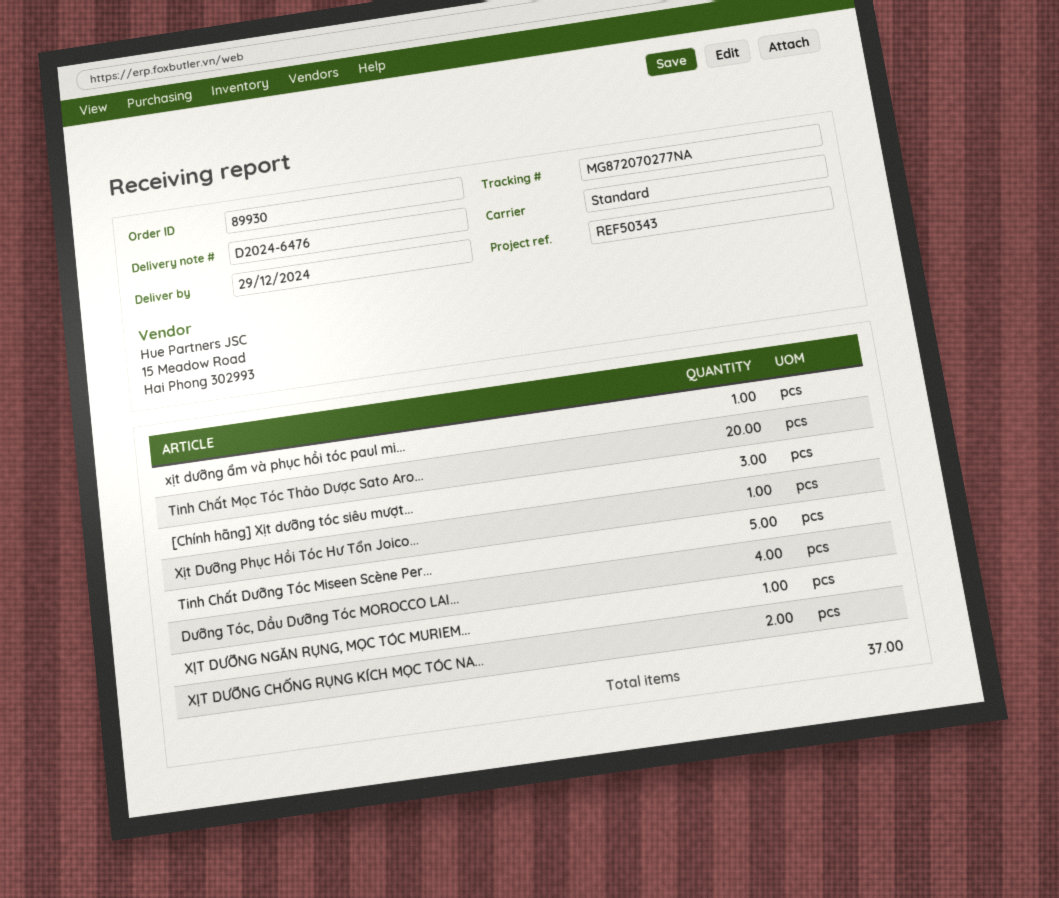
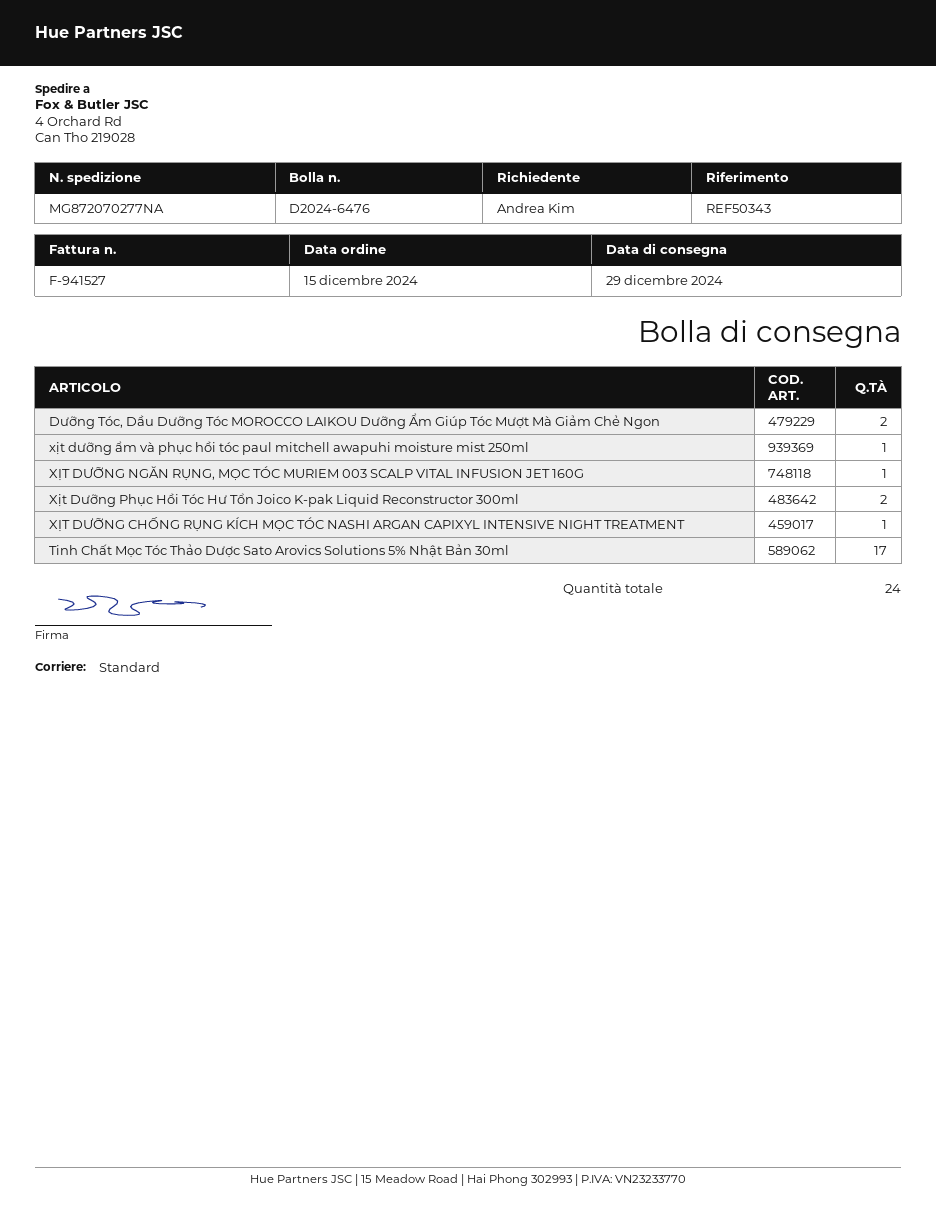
Tinh Chất Mọc Tóc Thảo Dược Sato Aro...: 20 -> 17
[Chính hãng] Xịt dưỡng tóc siêu mượt...: 3 -> none
Xịt Dưỡng Phục Hồi Tóc Hư Tổn Joico...: 1 -> 2
Tinh Chất Dưỡng Tóc Miseen Scène Per...: 5 -> none
Dưỡng Tóc, Dầu Dưỡng Tóc MOROCCO LAI...: 4 -> 2
XỊT DƯỠNG CHỐNG RỤNG KÍCH MỌC TÓC NA...: 2 -> 1
total quantity: 37 -> 24

